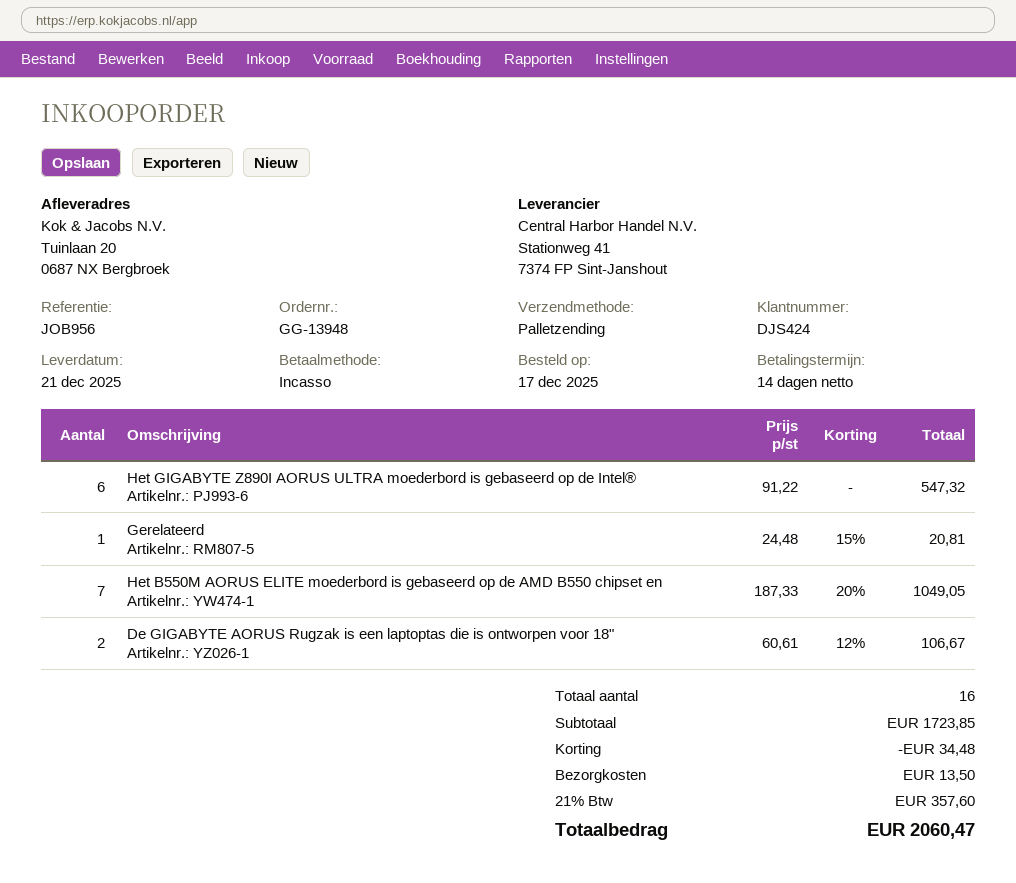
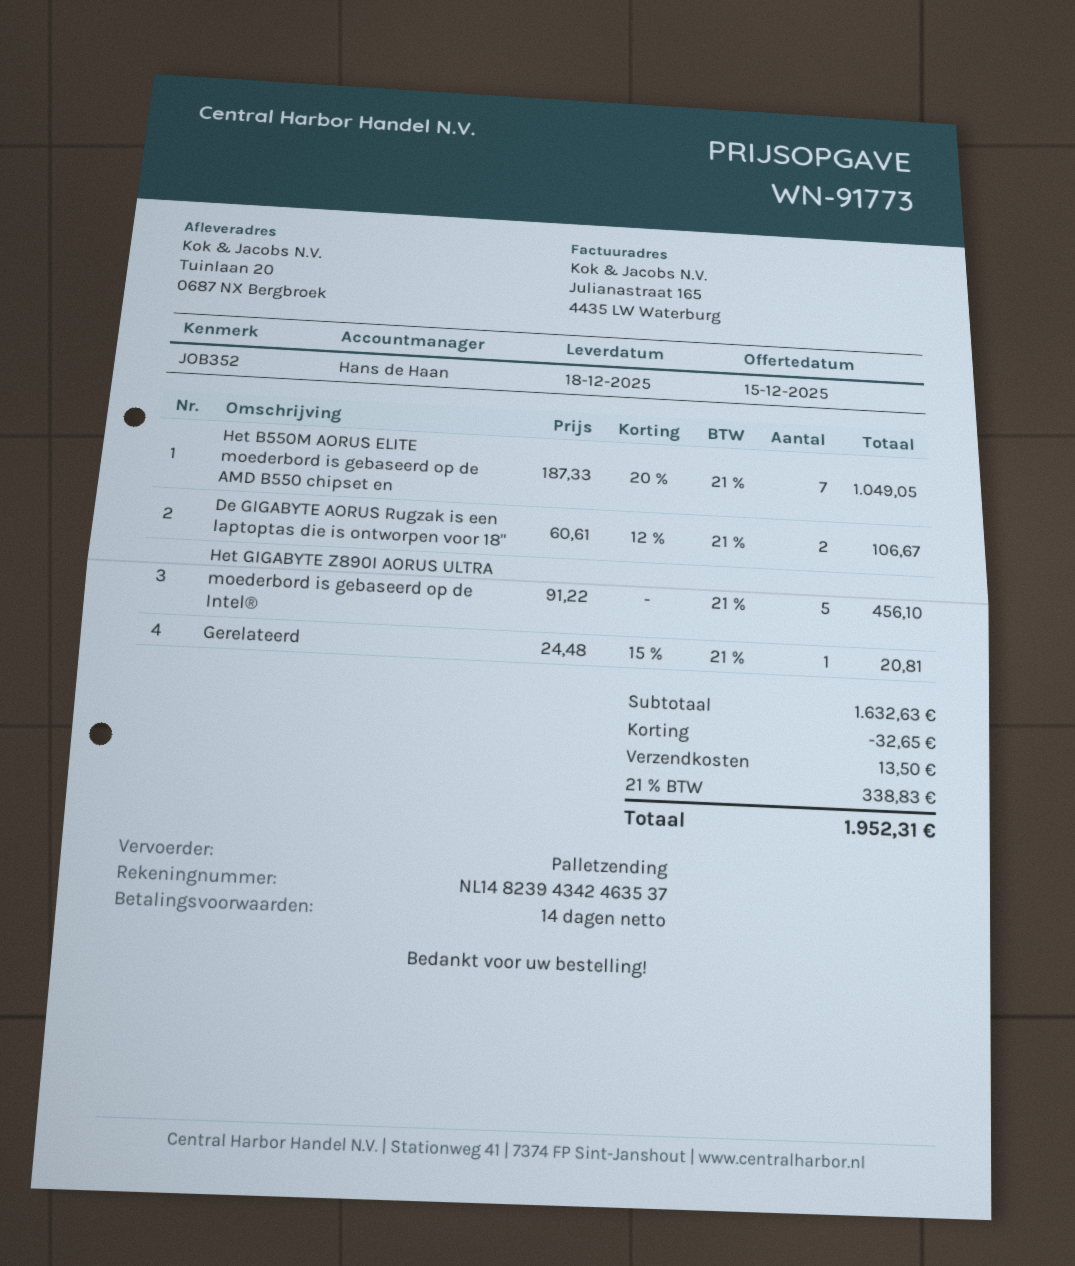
delivery date: 2025-12-21 -> 2025-12-18
reference: JOB956 -> JOB352
Het GIGABYTE Z890I AORUS ULTRA moederbord is gebaseerd op de Intel®: 6 x 91.22 = 547.32 -> 5 x 91.22 = 456.10
subtotal: 1723.85 -> 1632.63
discount: 34.48 -> 32.65
tax: 21% = 357.60 -> 21% = 338.83
total: 2060.47 -> 1952.31

